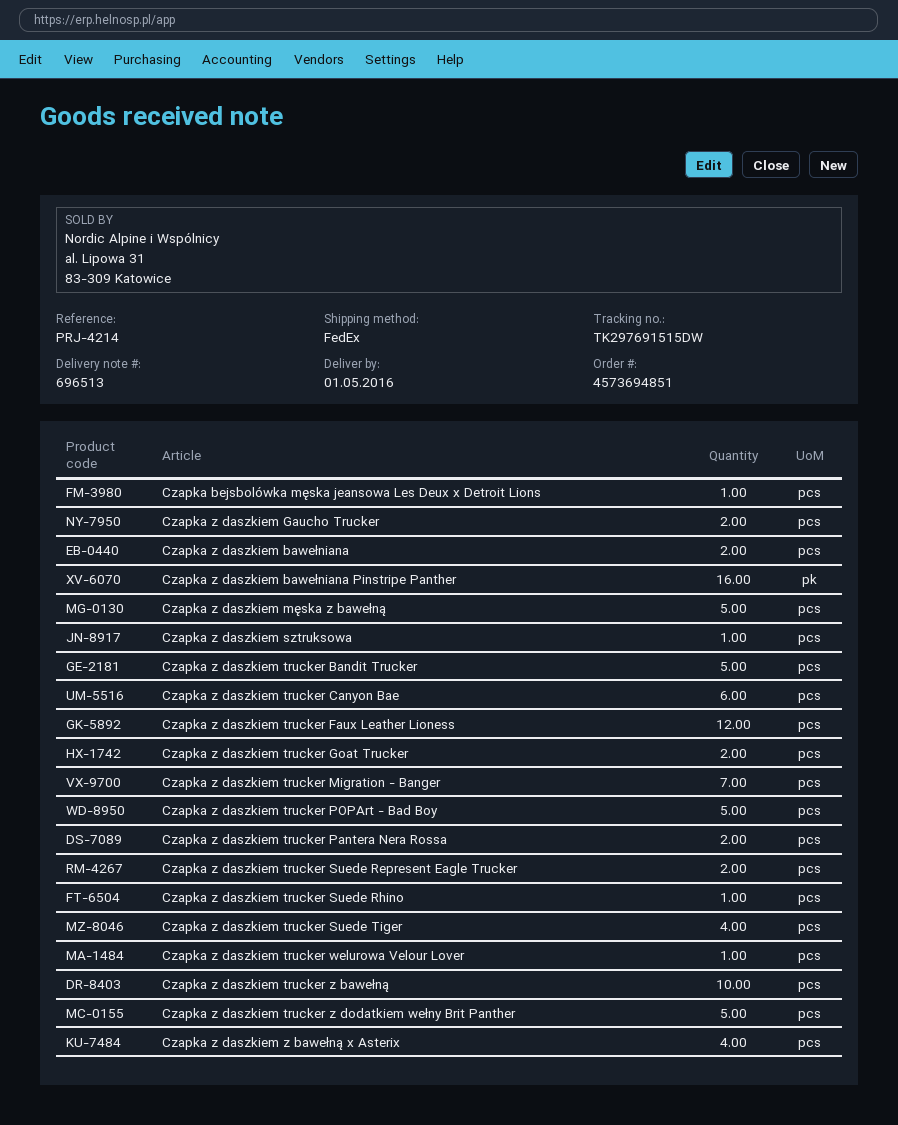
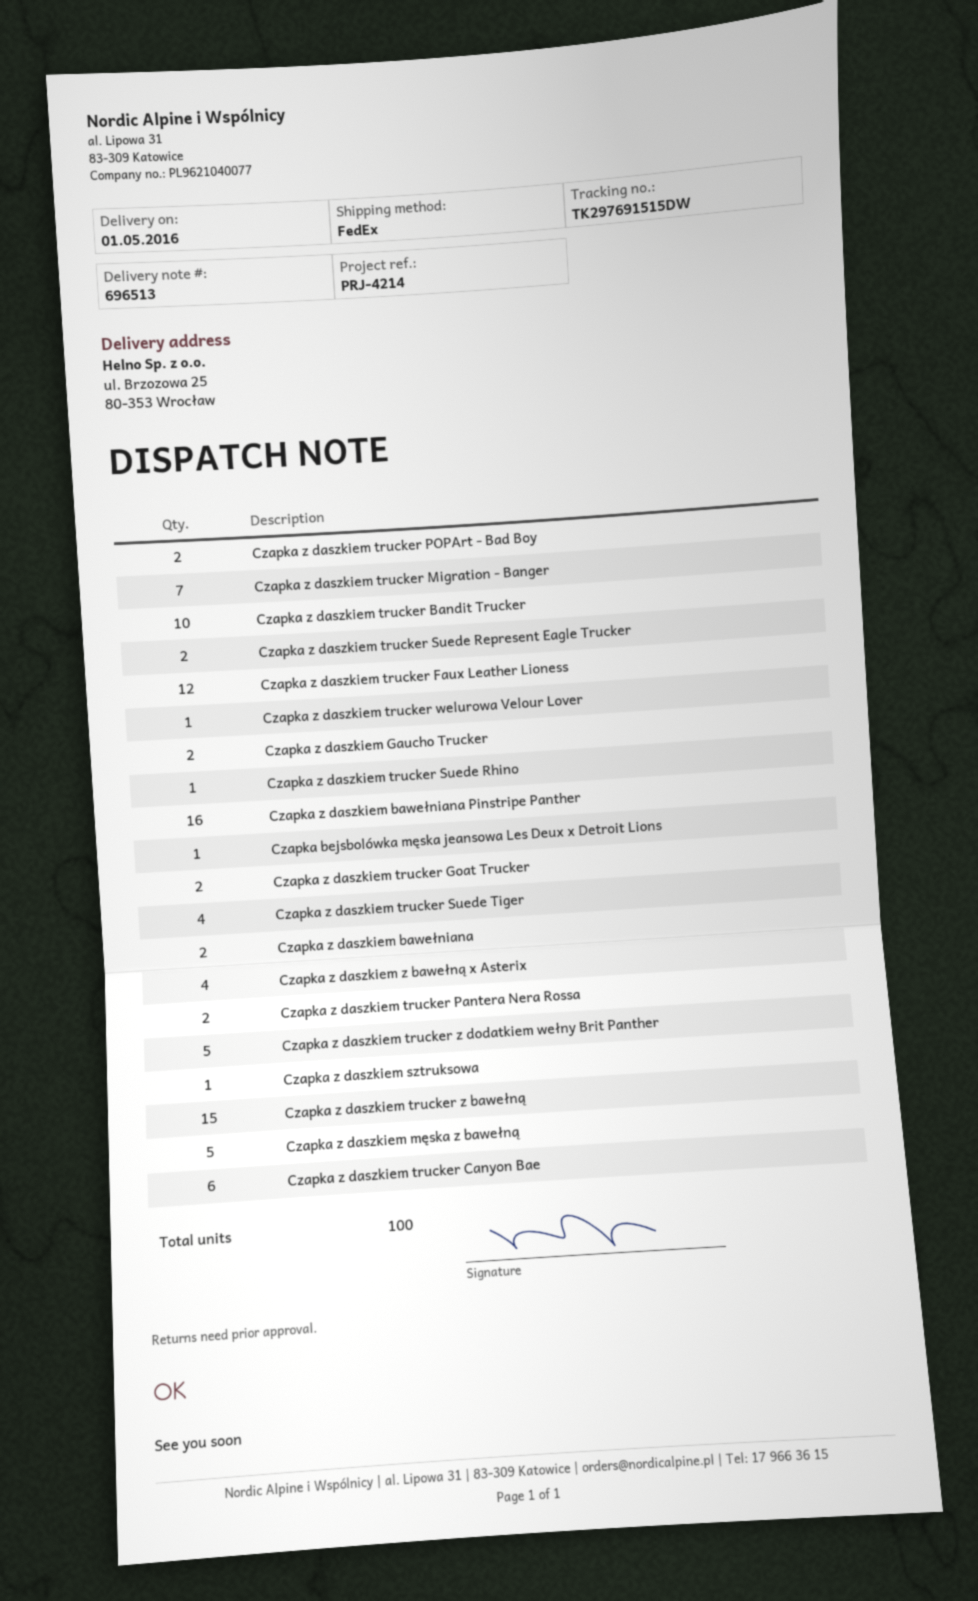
Czapka z daszkiem trucker Bandit Trucker: 5 -> 10
Czapka z daszkiem trucker POPArt - Bad Boy: 5 -> 2
Czapka z daszkiem trucker z bawełną: 10 -> 15

